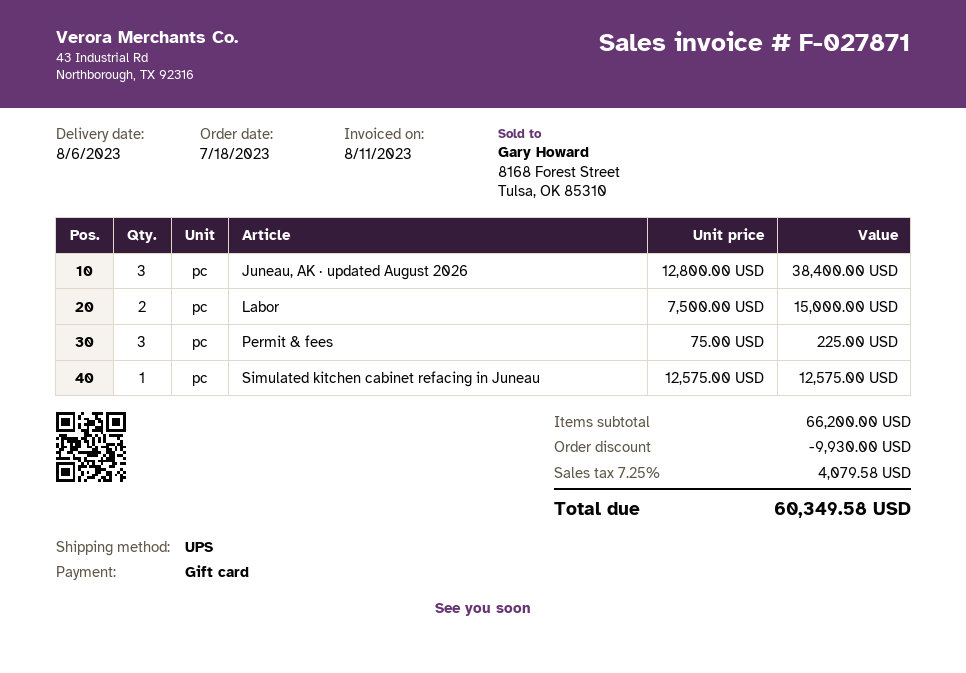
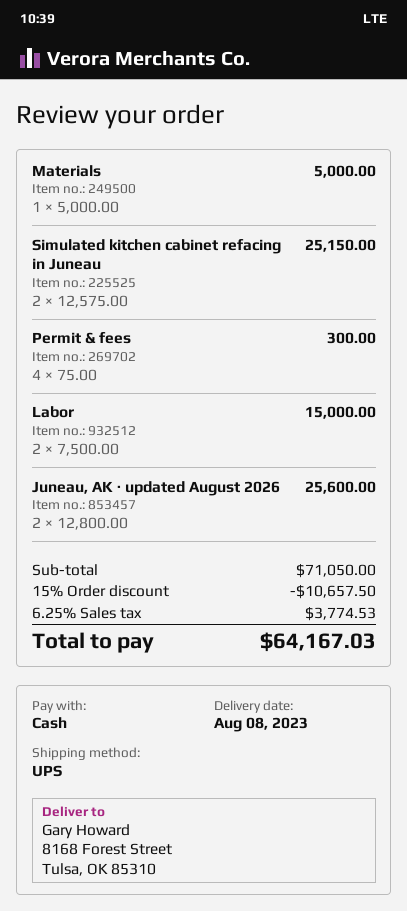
delivery date: 2023-08-06 -> 2023-08-08
payment method: gift card -> cash
Juneau, AK · updated August 2026: 3 x 12800.00 = 38400.00 -> 2 x 12800.00 = 25600.00
Permit & fees: 3 x 75.00 = 225.00 -> 4 x 75.00 = 300.00
Simulated kitchen cabinet refacing in Juneau: 1 x 12575.00 = 12575.00 -> 2 x 12575.00 = 25150.00
Materials: none -> 1 x 5000.00 = 5000.00
subtotal: 66200.00 -> 71050.00
discount: 9930.00 -> 10657.50
tax: 7.25% = 4079.58 -> 6.25% = 3774.53
total: 60349.58 -> 64167.03

